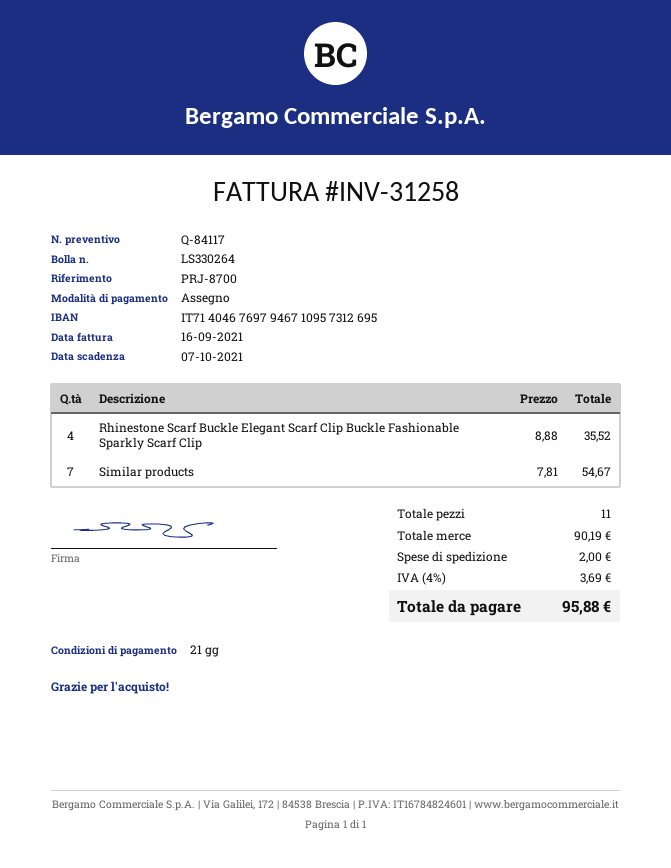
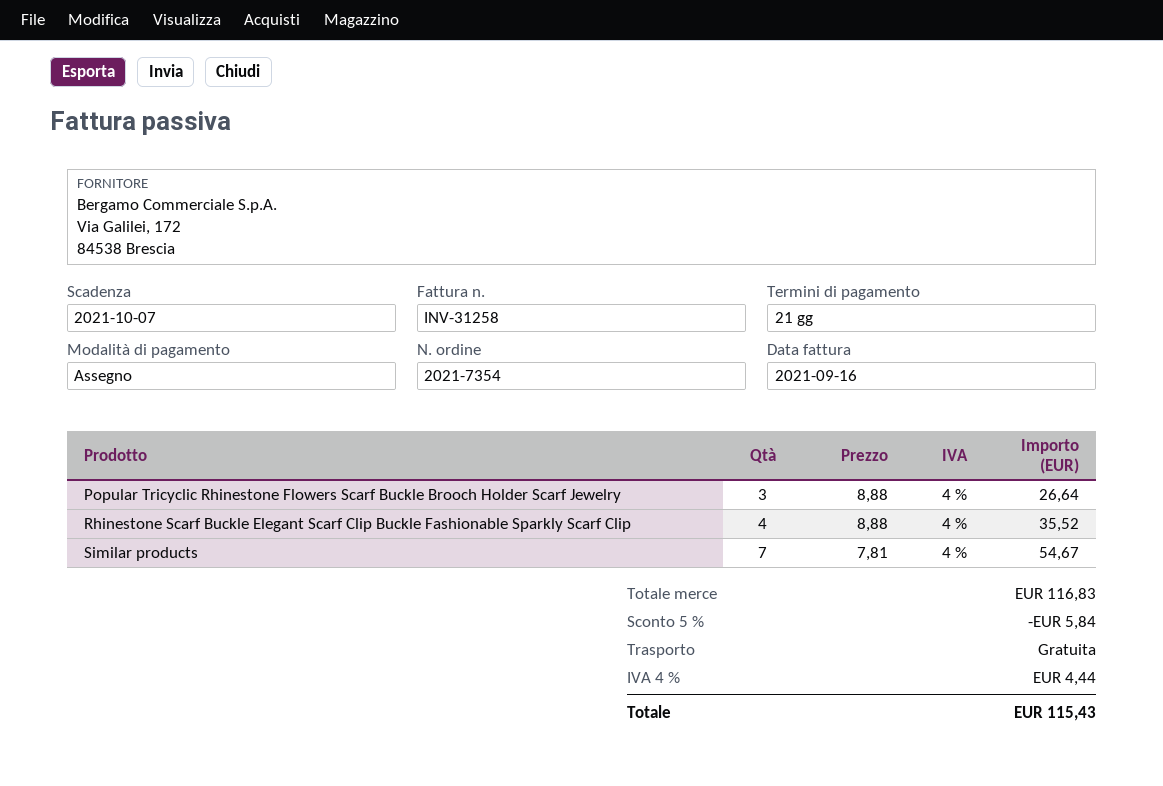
Popular Tricyclic Rhinestone Flowers Scarf Buckle Brooch Holder Scarf Jewelry: none -> 3 x 8.88 = 26.64
subtotal: 90.19 -> 116.83
discount: none -> 5% = 5.84
shipping: 2.00 -> 0.00
tax: 4% = 3.69 -> 4% = 4.44
total: 95.88 -> 115.43

